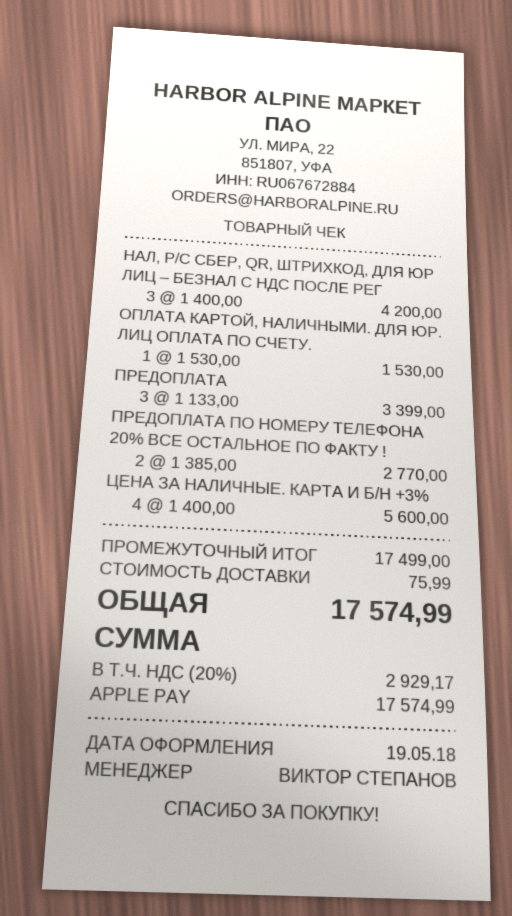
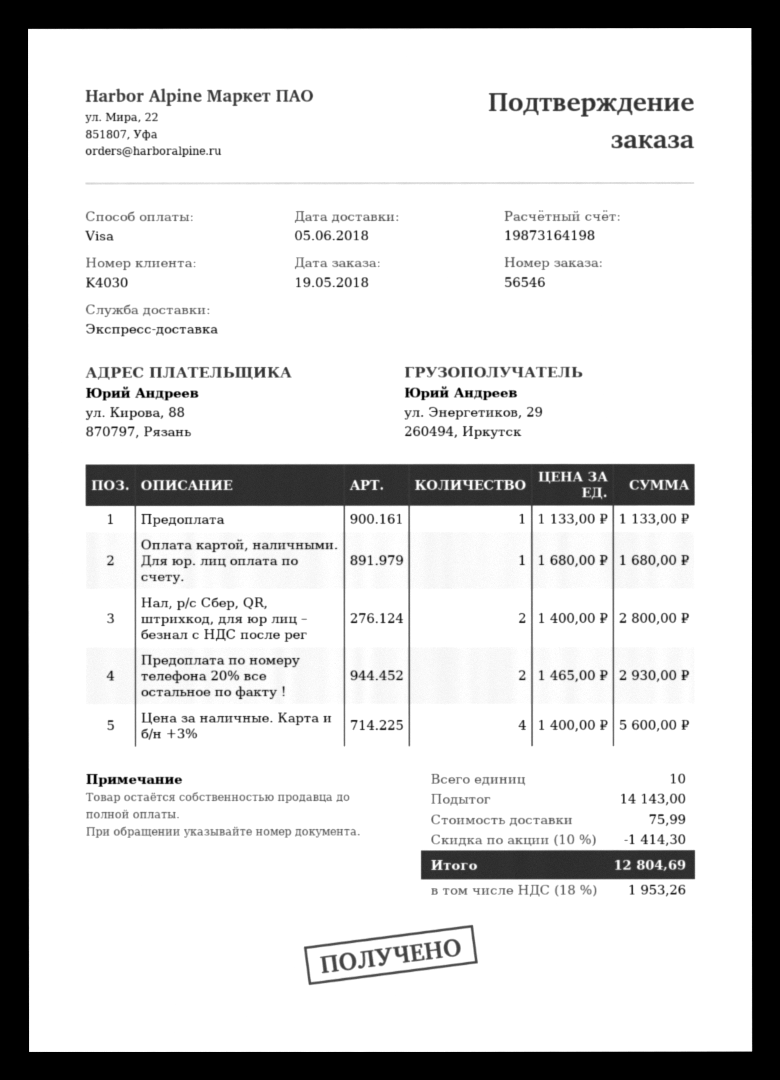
payment method: Apple Pay -> Visa
НАЛ, Р/С СБЕР, QR, ШТРИХКОД, ДЛЯ ЮР ЛИЦ – БЕЗНАЛ С НДС ПОСЛЕ РЕГ: 3 x 1400.00 = 4200.00 -> 2 x 1400.00 = 2800.00
ОПЛАТА КАРТОЙ, НАЛИЧНЫМИ. ДЛЯ ЮР. ЛИЦ ОПЛАТА ПО СЧЕТУ.: 1 x 1530.00 = 1530.00 -> 1 x 1680.00 = 1680.00
ПРЕДОПЛАТА: 3 x 1133.00 = 3399.00 -> 1 x 1133.00 = 1133.00
ПРЕДОПЛАТА ПО НОМЕРУ ТЕЛЕФОНА 20% ВСЕ ОСТАЛЬНОЕ ПО ФАКТУ !: 2 x 1385.00 = 2770.00 -> 2 x 1465.00 = 2930.00
subtotal: 17499.00 -> 14143.00
discount: none -> 10% = 1414.30
tax: 20% = 2929.17 -> 18% = 1953.26
total: 17574.99 -> 12804.69

